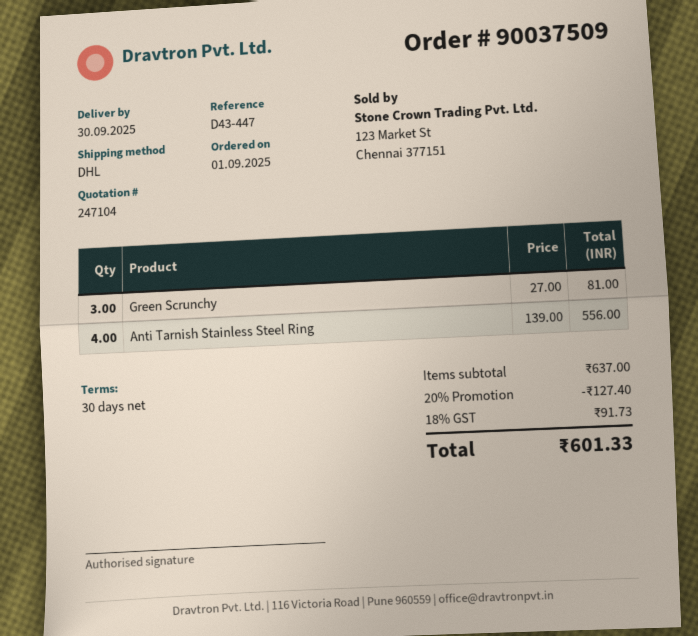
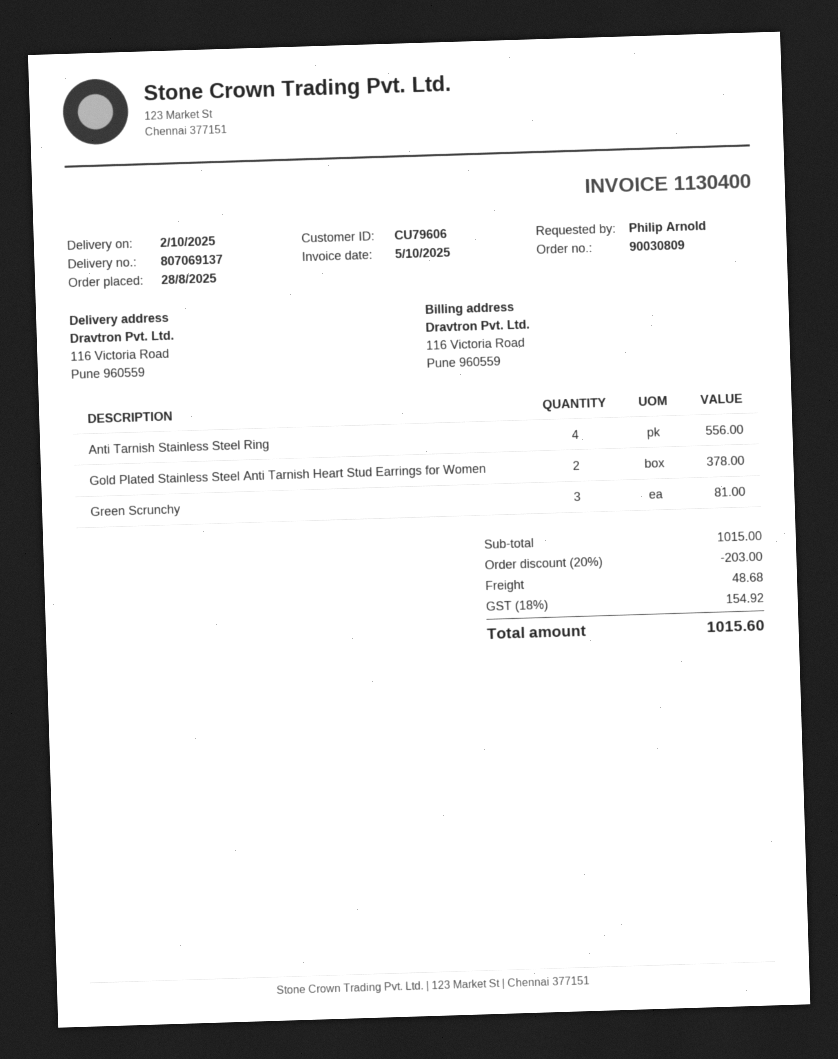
order number: 90037509 -> 90030809
order date: 2025-09-01 -> 2025-08-28
delivery date: 2025-09-30 -> 2025-10-02
Gold Plated Stainless Steel Anti Tarnish Heart Stud Earrings for Women: none -> 2 for 378.00
subtotal: 637.00 -> 1015.00
discount: 20% = 127.40 -> 20% = 203.00
shipping: none -> 48.68
tax: 18% = 91.73 -> 18% = 154.92
total: 601.33 -> 1015.60

